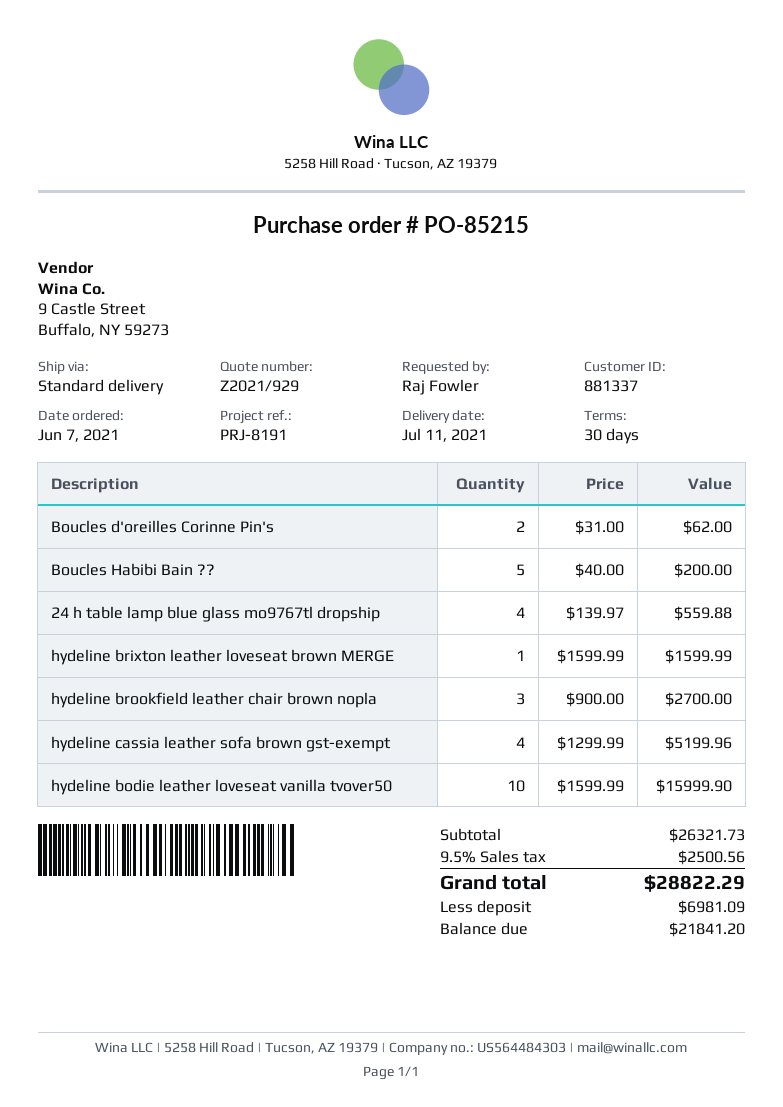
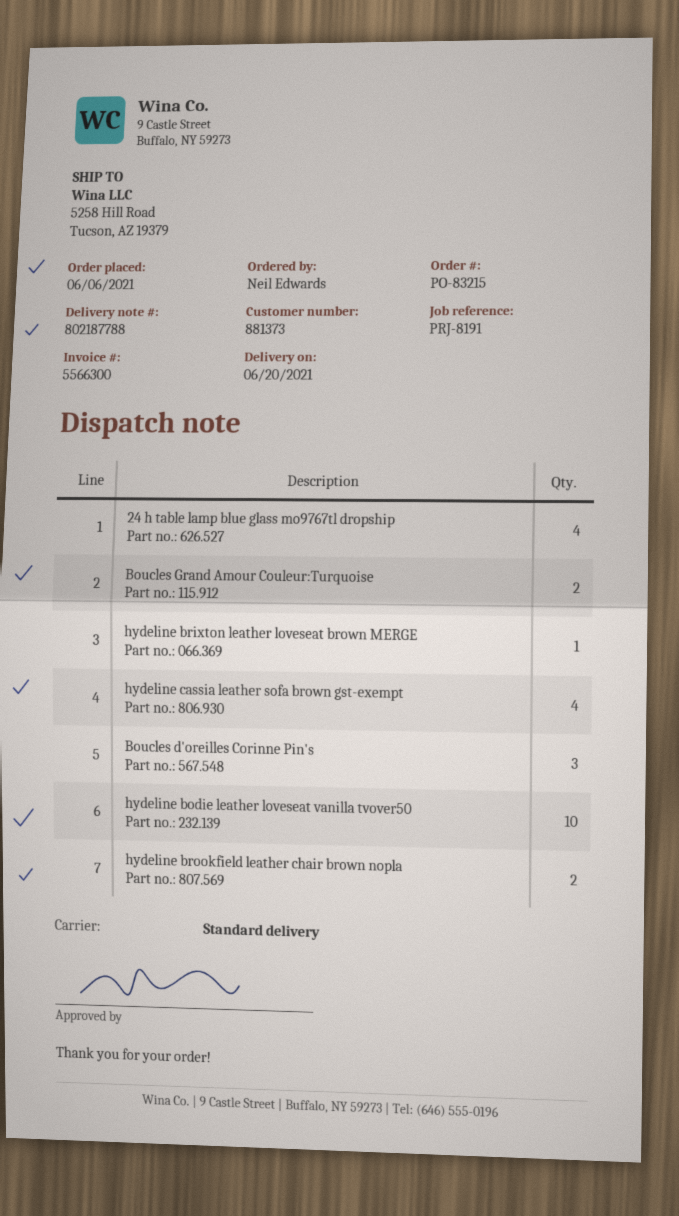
order number: PO-85215 -> PO-83215
order date: 2021-06-07 -> 2021-06-06
delivery date: 2021-07-11 -> 2021-06-20
customer number: 881337 -> 881373
ordered by: Raj Fowler -> Neil Edwards
Boucles d'oreilles Corinne Pin's: 2 -> 3
Boucles Habibi Bain ??: 5 -> none
hydeline brookfield leather chair brown nopla: 3 -> 2
Boucles Grand Amour Couleur:Turquoise: none -> 2

